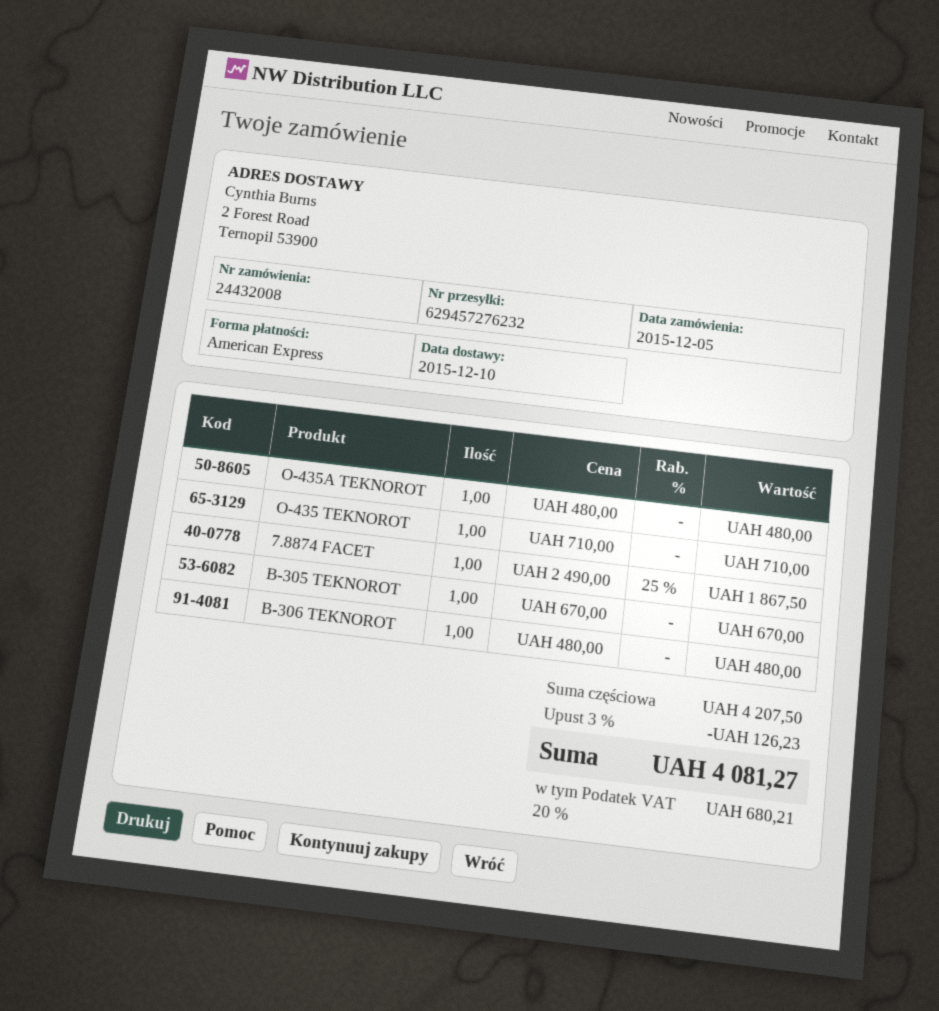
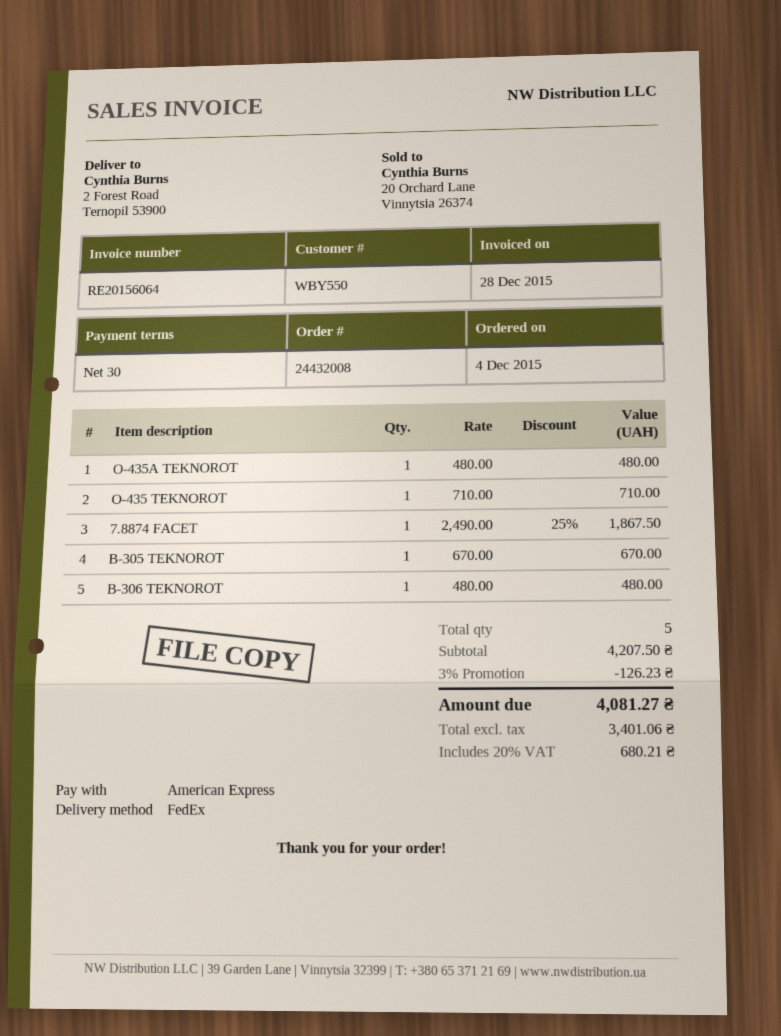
order date: 2015-12-05 -> 2015-12-04

